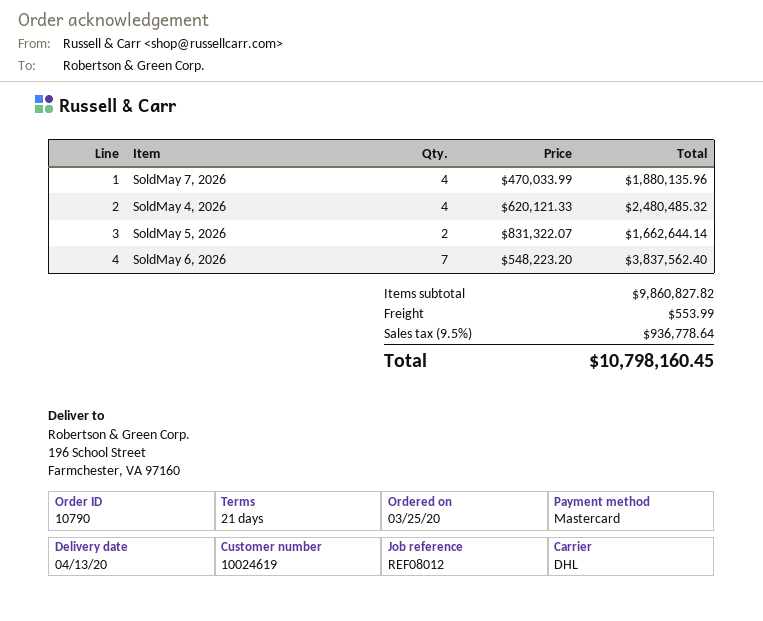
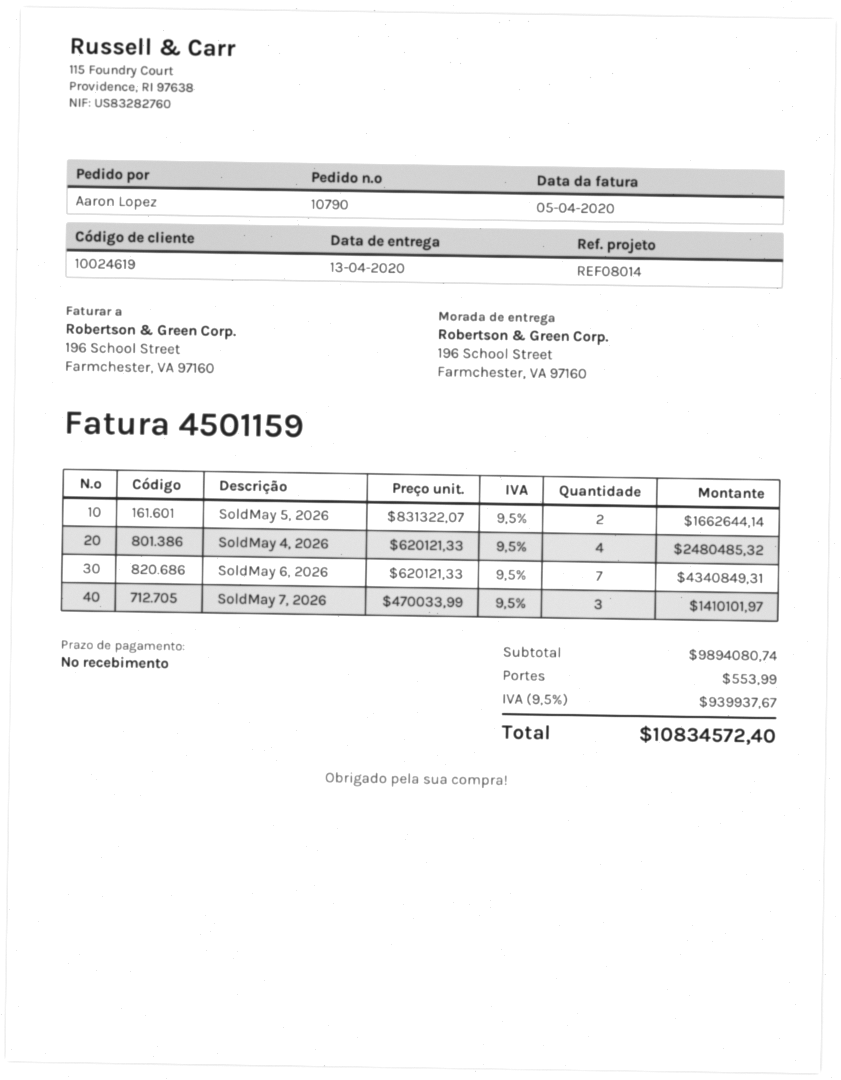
payment terms: 21 days -> on receipt
reference: REF08012 -> REF08014
SoldMay 7, 2026: 4 x 470033.99 = 1880135.96 -> 3 x 470033.99 = 1410101.97
SoldMay 6, 2026: 7 x 548223.20 = 3837562.40 -> 7 x 620121.33 = 4340849.31
subtotal: 9860827.82 -> 9894080.74
tax: 9.5% = 936778.64 -> 9.5% = 939937.67
total: 10798160.45 -> 10834572.40

